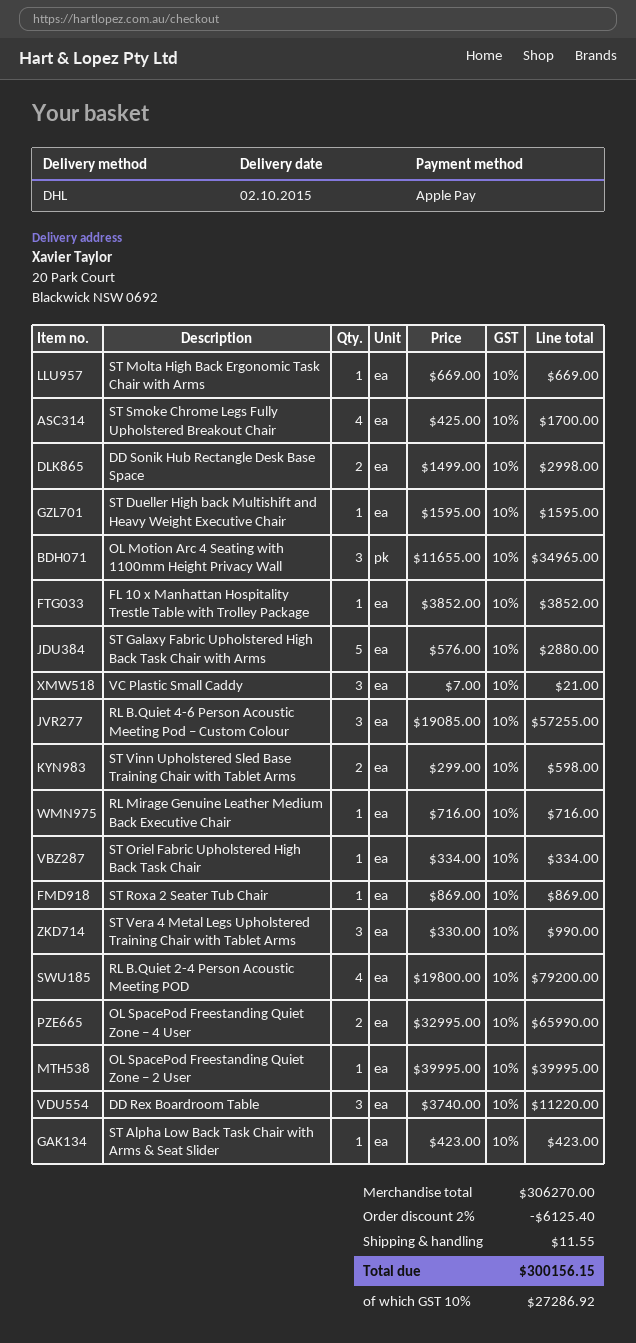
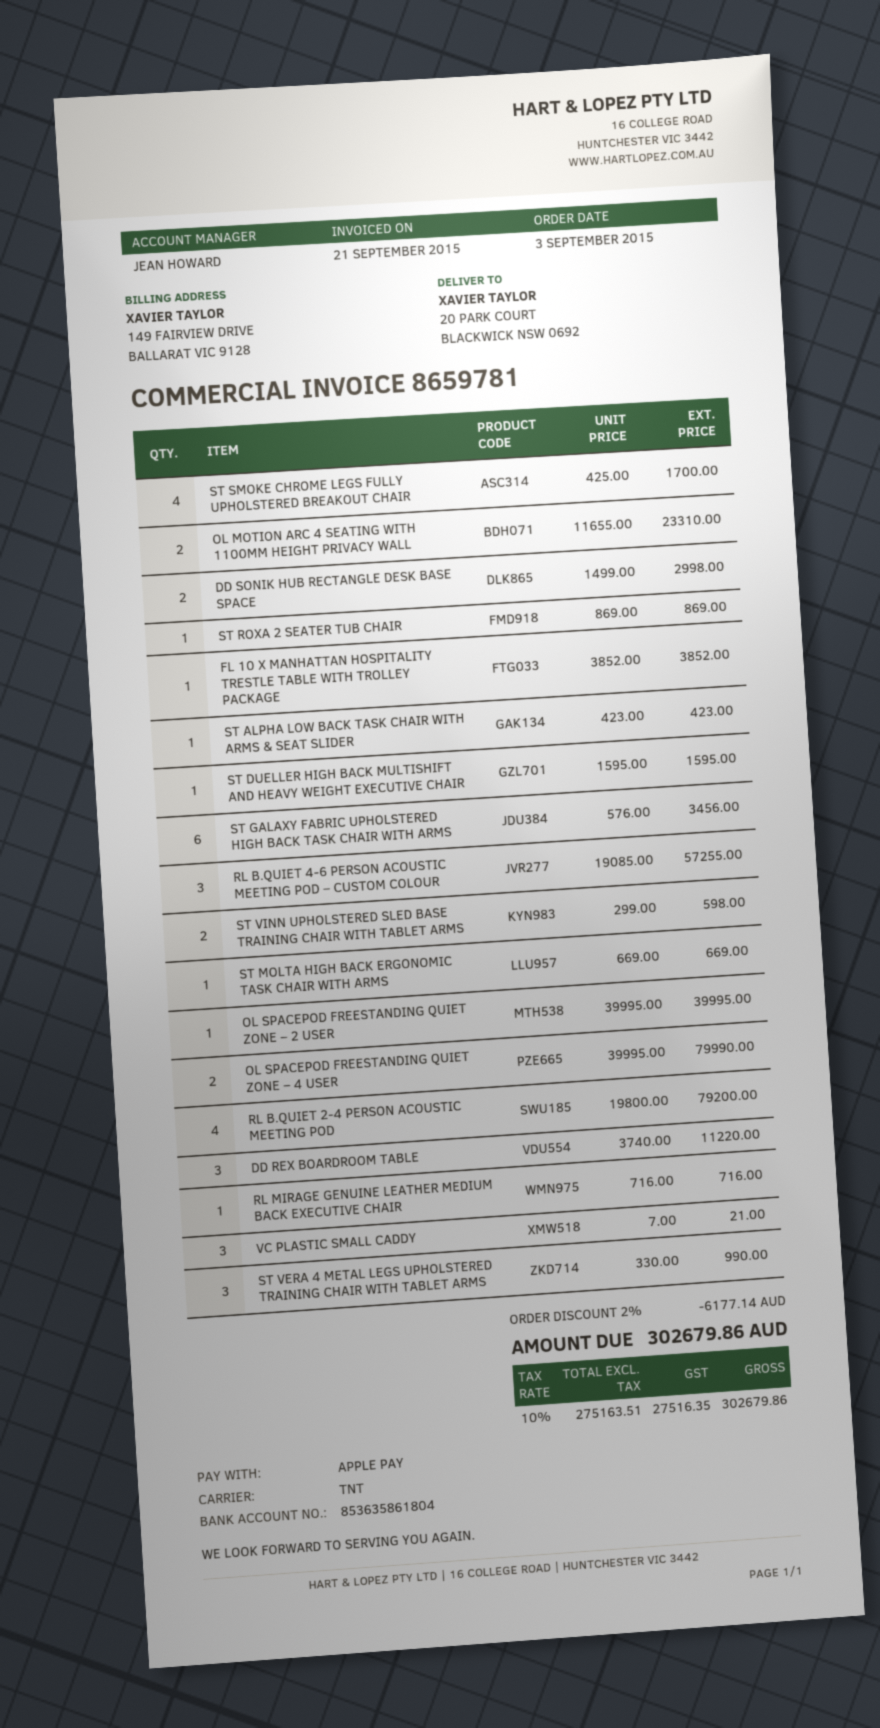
shipping method: DHL -> TNT
OL Motion Arc 4 Seating with 1100mm Height Privacy Wall: 3 x 11655.00 = 34965.00 -> 2 x 11655.00 = 23310.00
ST Galaxy Fabric Upholstered High Back Task Chair with Arms: 5 x 576.00 = 2880.00 -> 6 x 576.00 = 3456.00
ST Oriel Fabric Upholstered High Back Task Chair: 1 x 334.00 = 334.00 -> none
OL SpacePod Freestanding Quiet Zone – 4 User: 2 x 32995.00 = 65990.00 -> 2 x 39995.00 = 79990.00
discount: 2% = 6125.40 -> 2% = 6177.14
shipping: 11.55 -> none
tax: 10% = 27286.92 -> 10% = 27516.35
total: 300156.15 -> 302679.86

